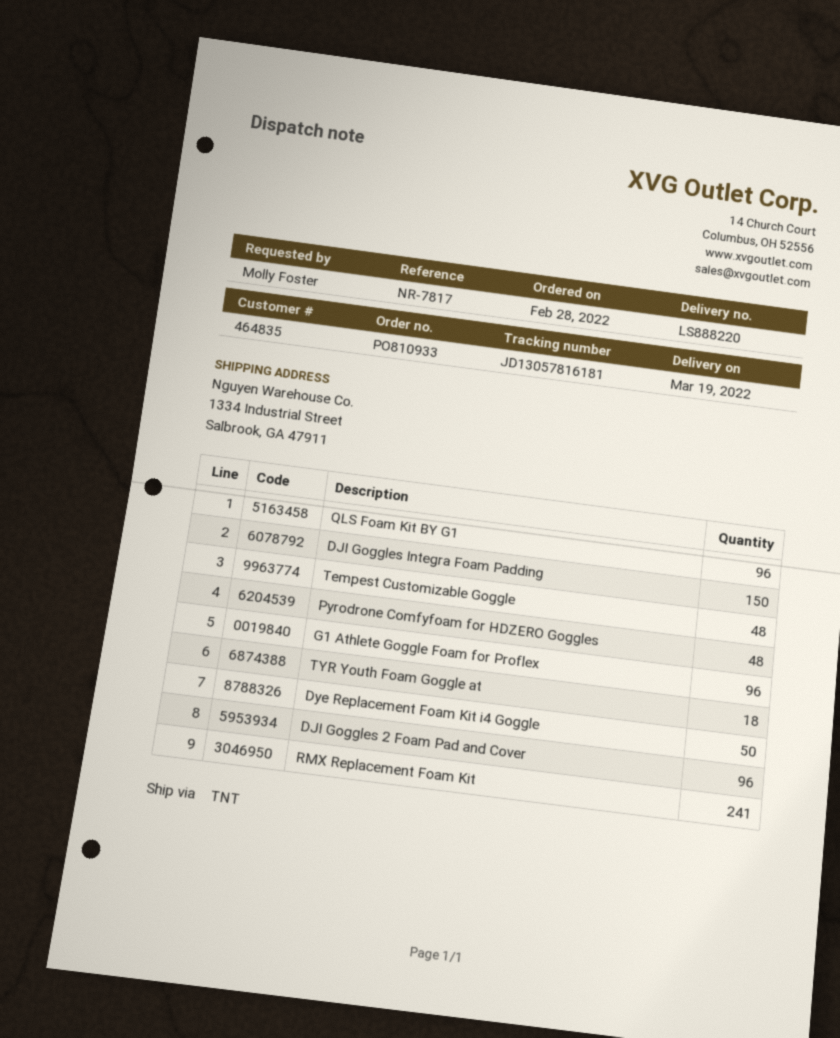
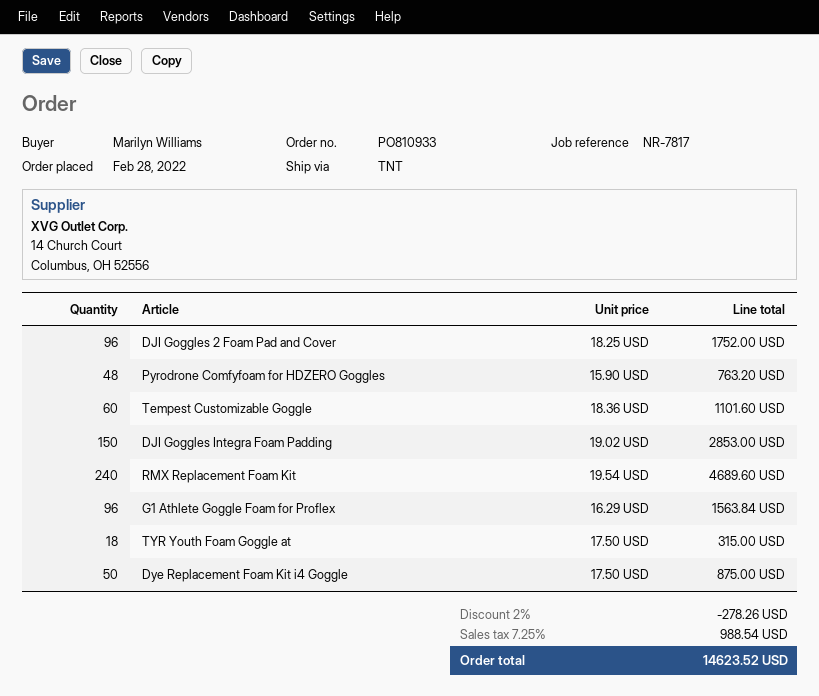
ordered by: Molly Foster -> Marilyn Williams
QLS Foam Kit BY G1: 96 -> none
Tempest Customizable Goggle: 48 -> 60
RMX Replacement Foam Kit: 241 -> 240

